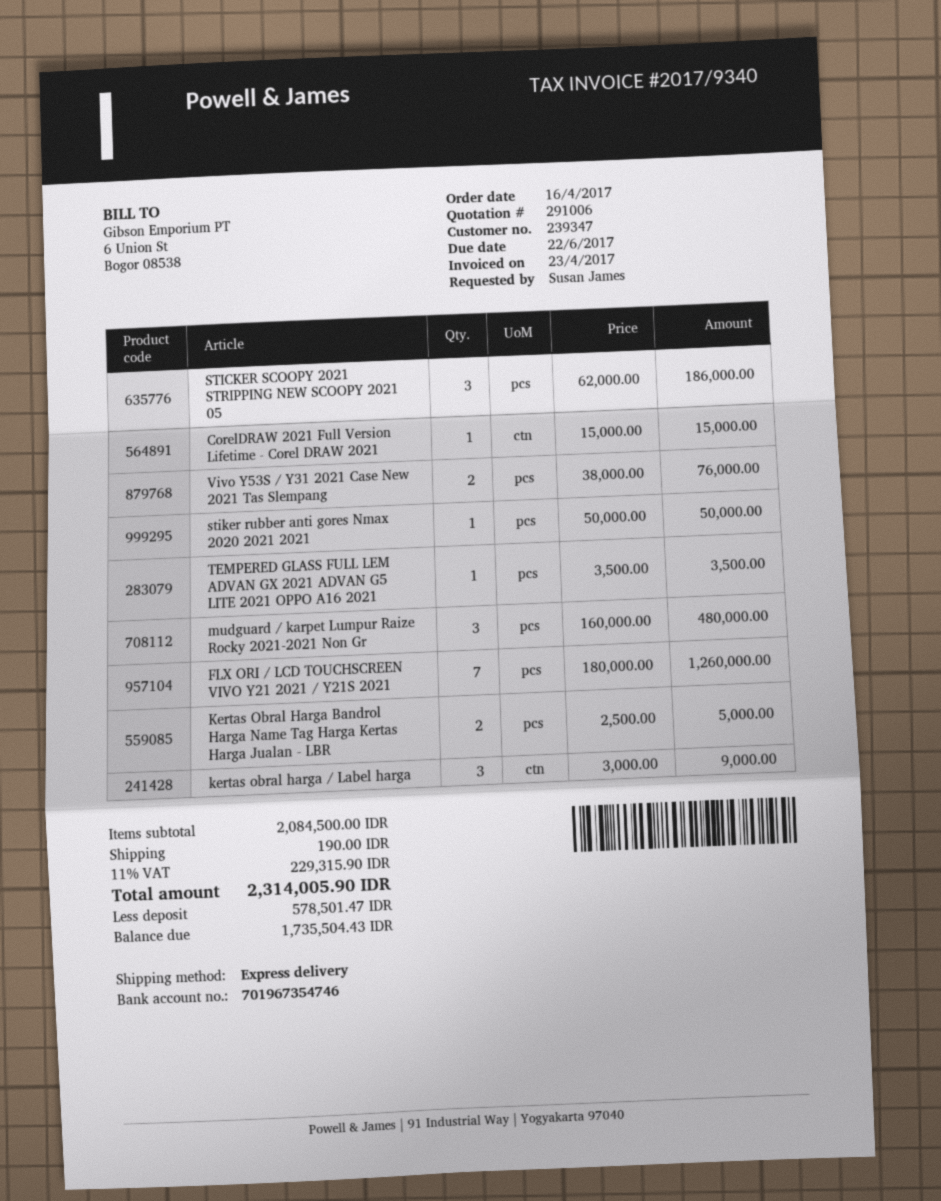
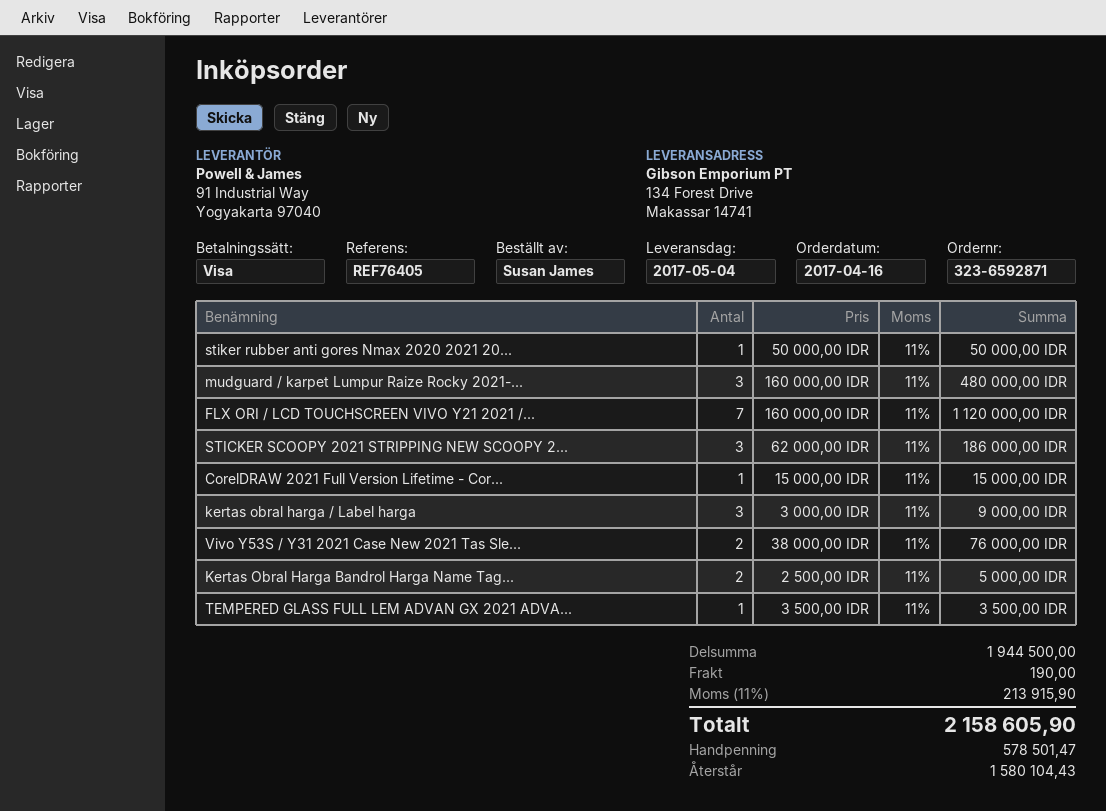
FLX ORI / LCD TOUCHSCREEN VIVO Y21 2021 / Y21S 2021: 7 x 180000.00 = 1260000.00 -> 7 x 160000.00 = 1120000.00
subtotal: 2084500.00 -> 1944500.00
tax: 11% = 229315.90 -> 11% = 213915.90
total: 2314005.90 -> 2158605.90
balance: 1735504.43 -> 1580104.43

